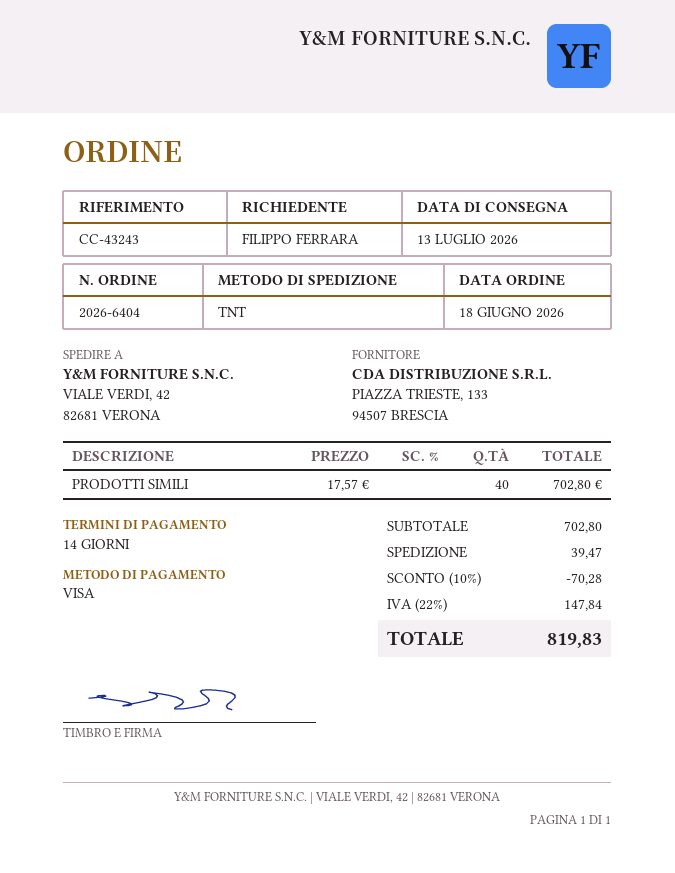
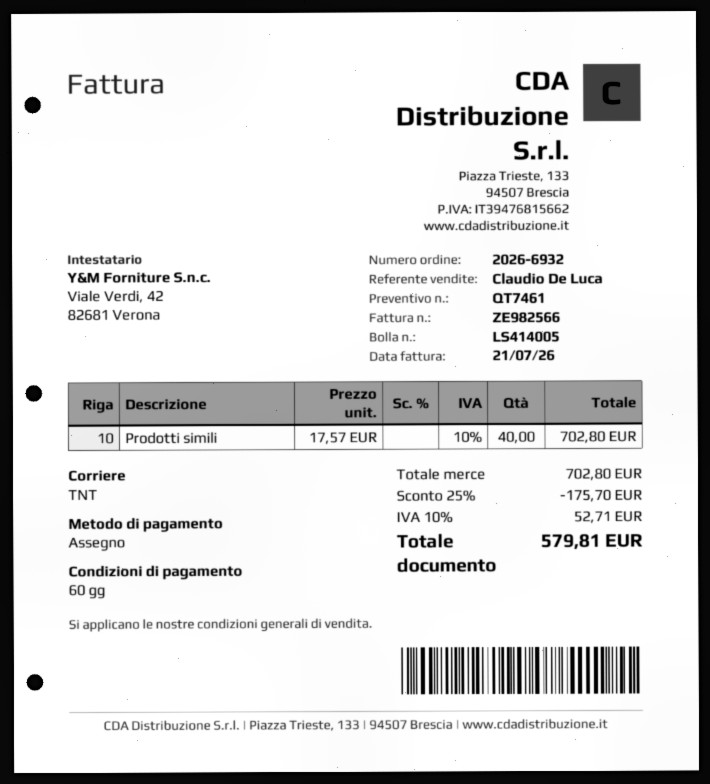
order number: 2026-6404 -> 2026-6932
payment terms: 14 days -> 60 days
payment method: Visa -> cheque
discount: 10% = 70.28 -> 25% = 175.70
shipping: 39.47 -> none
tax: 22% = 147.84 -> 10% = 52.71
total: 819.83 -> 579.81

